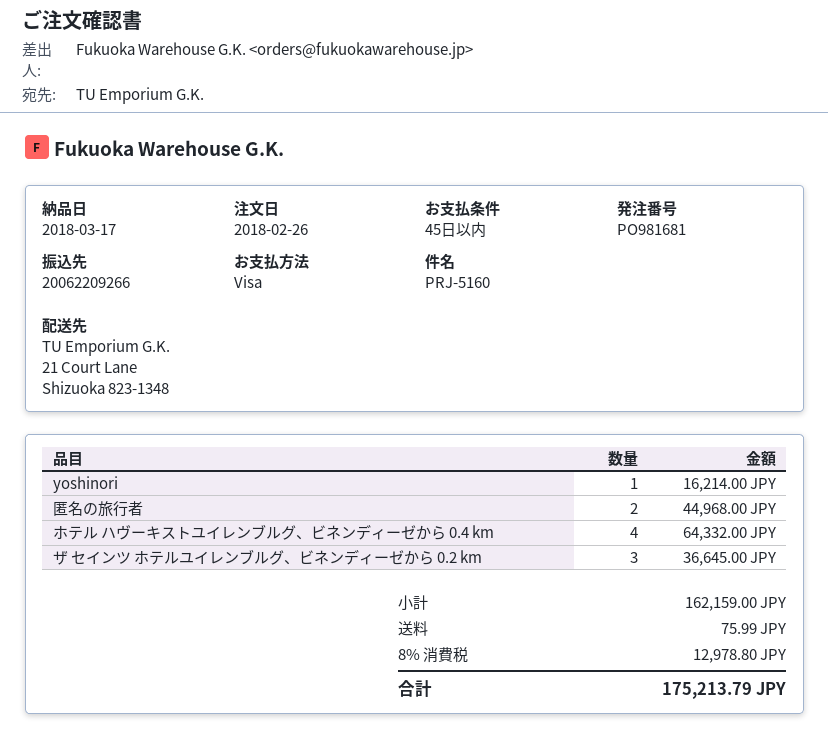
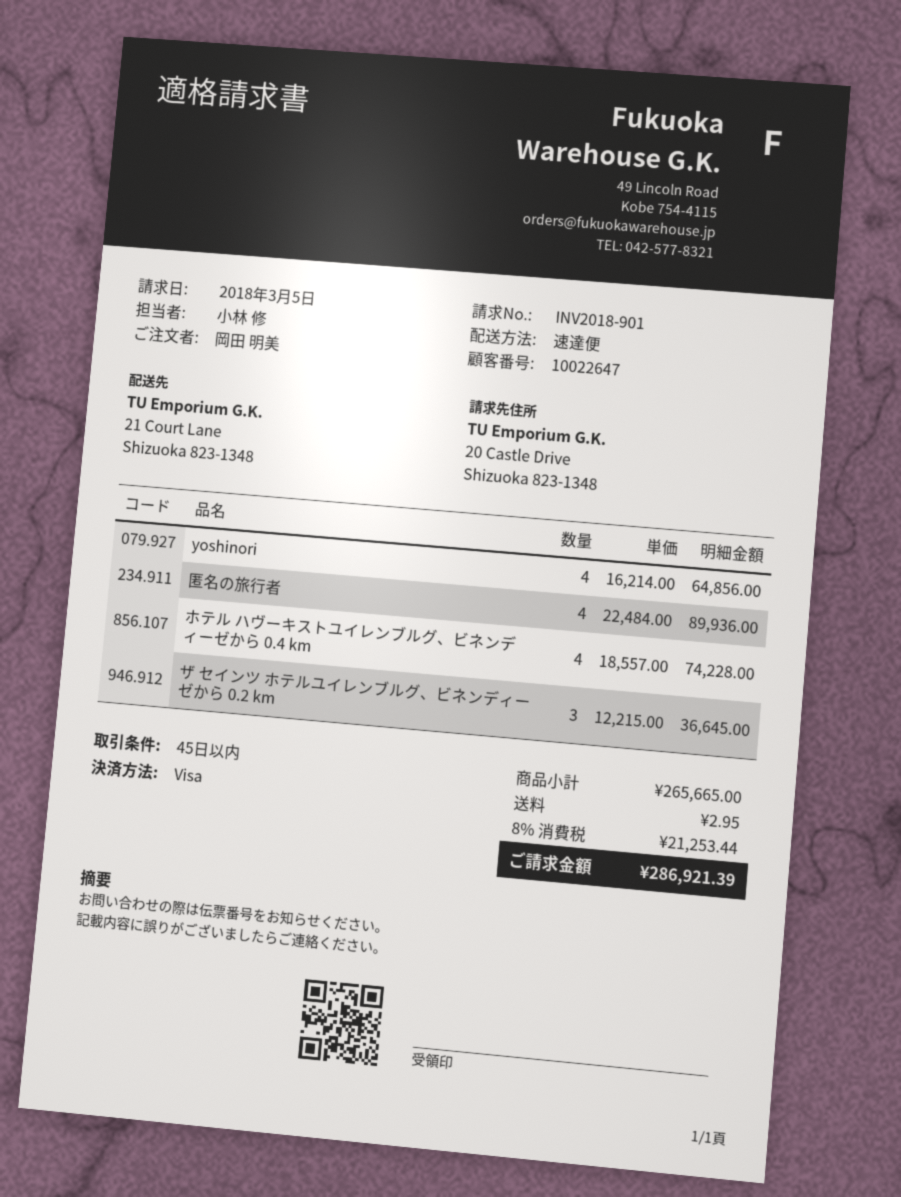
yoshinori: 1 for 16214.00 -> 4 for 64856.00
匿名の旅行者: 2 for 44968.00 -> 4 for 89936.00
ホテル ハヴーキストユイレンブルグ、ビネンディーゼから 0.4 km: 4 for 64332.00 -> 4 for 74228.00
subtotal: 162159.00 -> 265665.00
shipping: 75.99 -> 2.95
tax: 8% = 12978.80 -> 8% = 21253.44
total: 175213.79 -> 286921.39

